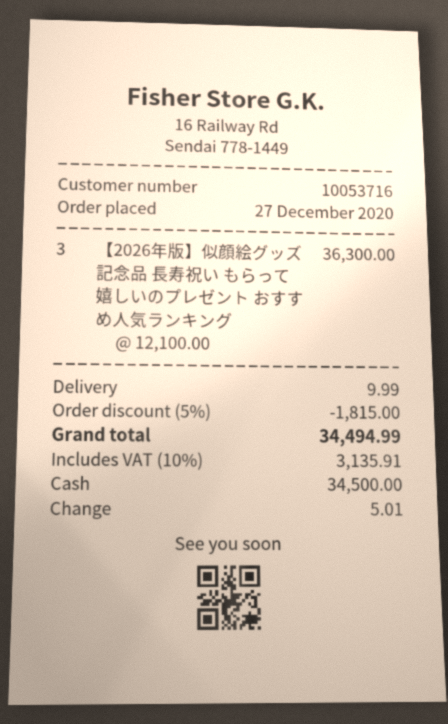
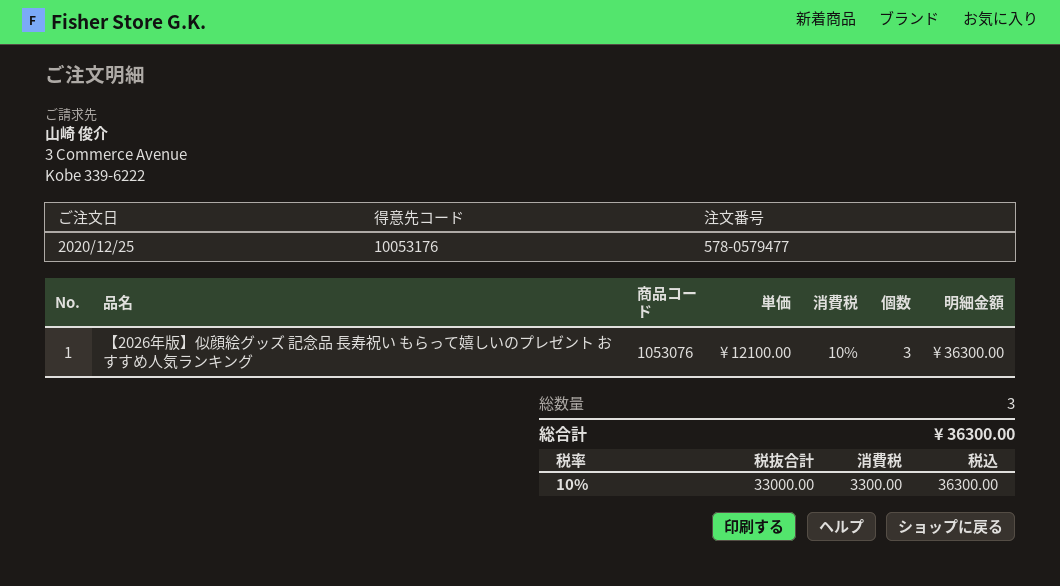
order date: 2020-12-27 -> 2020-12-25
customer number: 10053716 -> 10053176
discount: 5% = 1815.00 -> none
shipping: 9.99 -> none
tax: 10% = 3135.91 -> 10% = 3300.00
total: 34494.99 -> 36300.00

